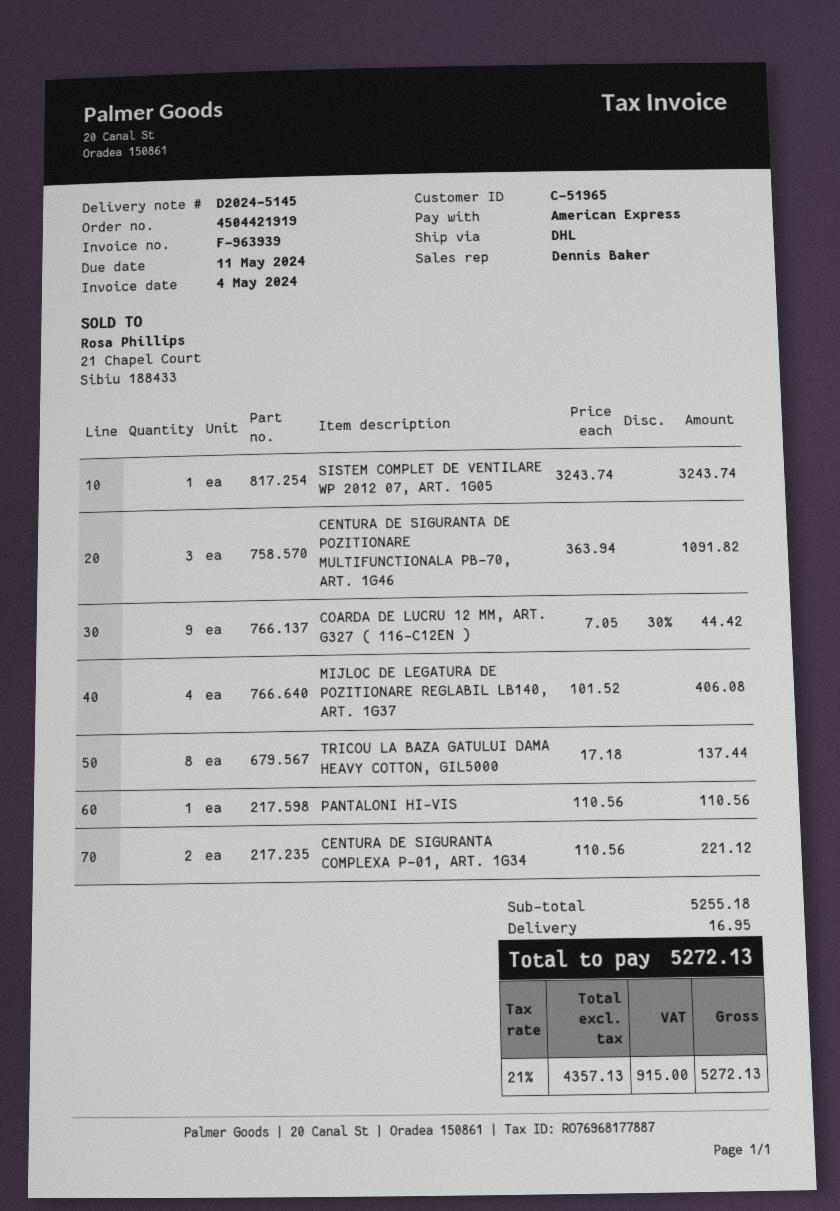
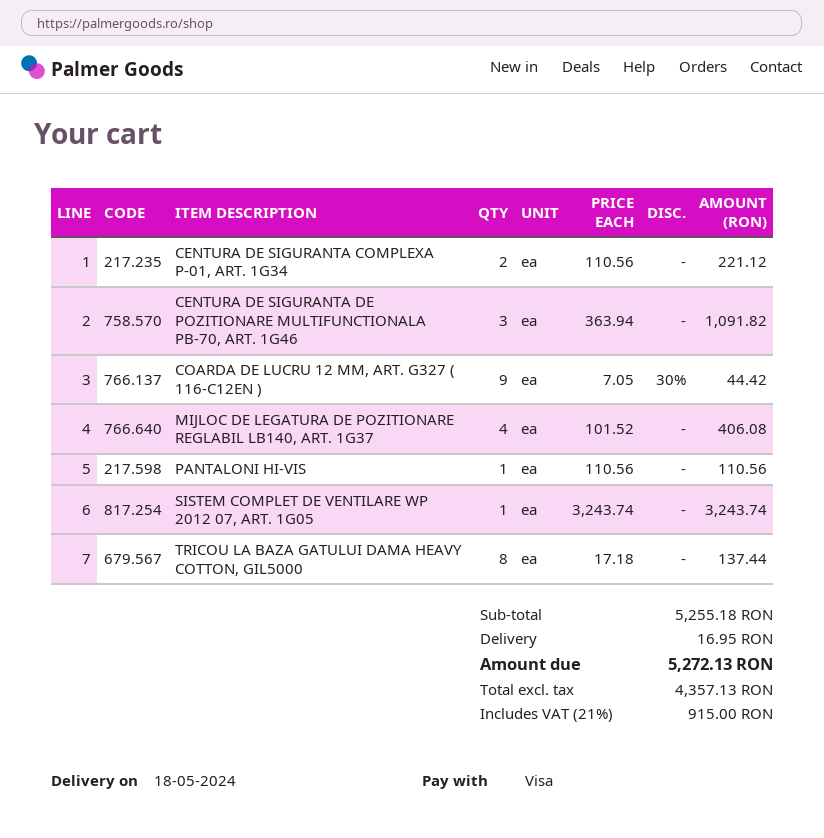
payment method: American Express -> Visa

